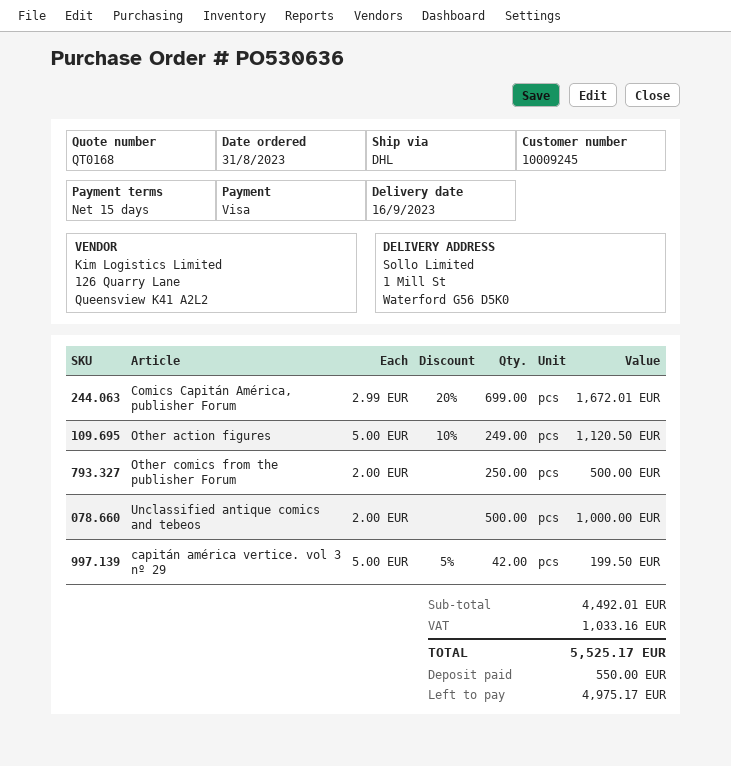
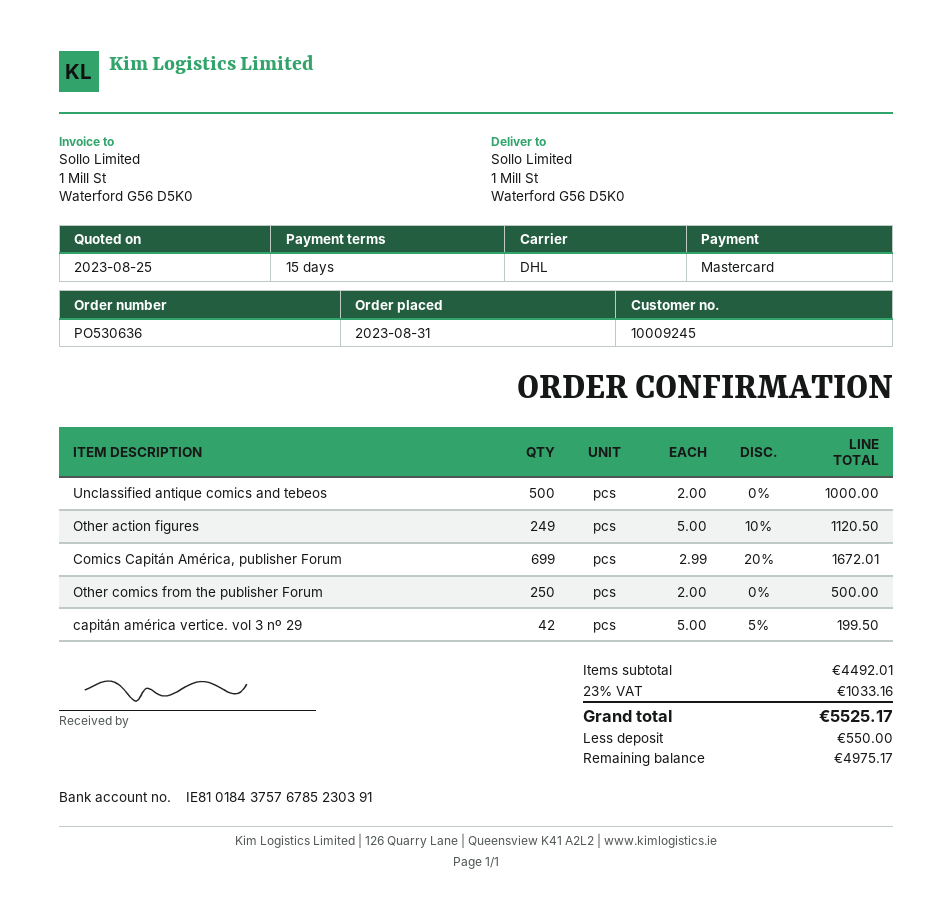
payment method: Visa -> Mastercard

